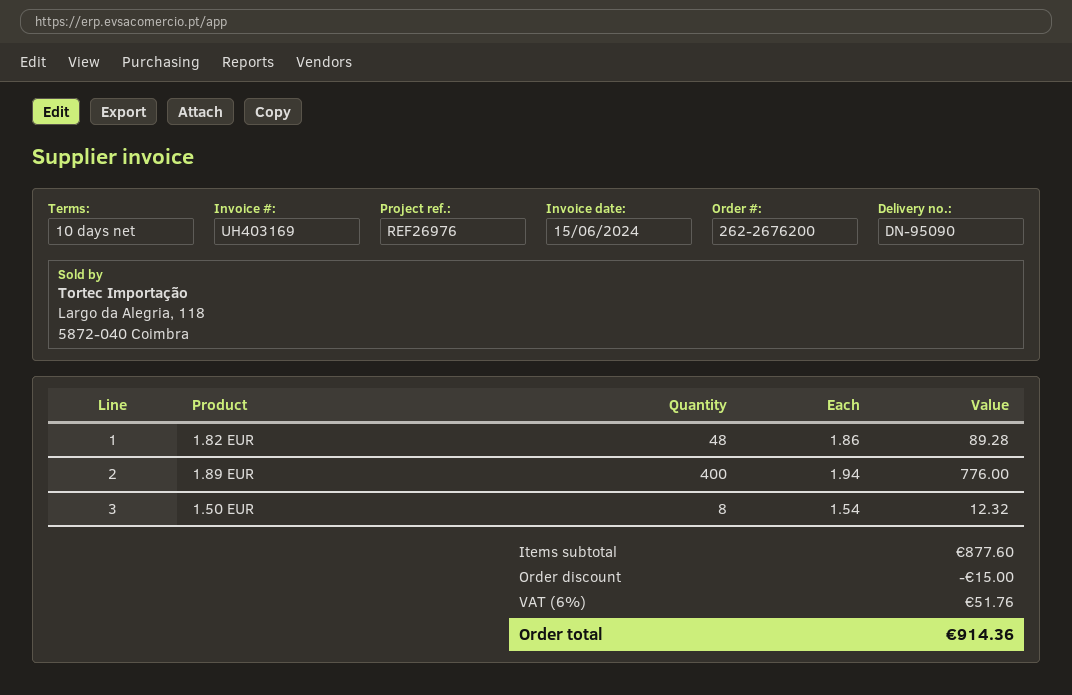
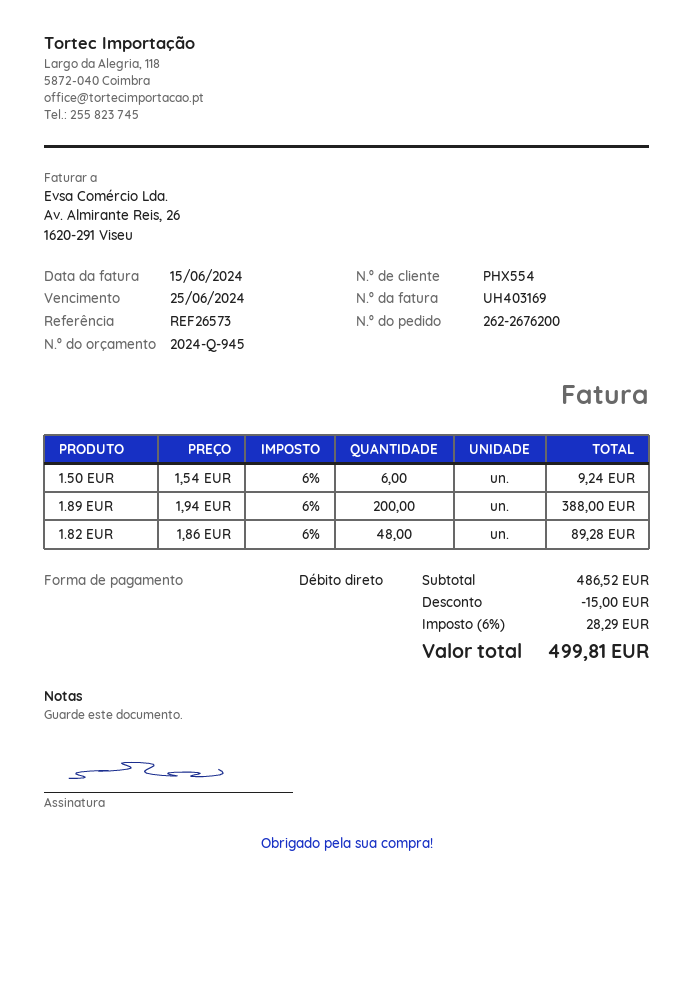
reference: REF26976 -> REF26573
1.89 EUR: 400 x 1.94 = 776.00 -> 200 x 1.94 = 388.00
1.50 EUR: 8 x 1.54 = 12.32 -> 6 x 1.54 = 9.24
subtotal: 877.60 -> 486.52
tax: 6% = 51.76 -> 6% = 28.29
total: 914.36 -> 499.81

